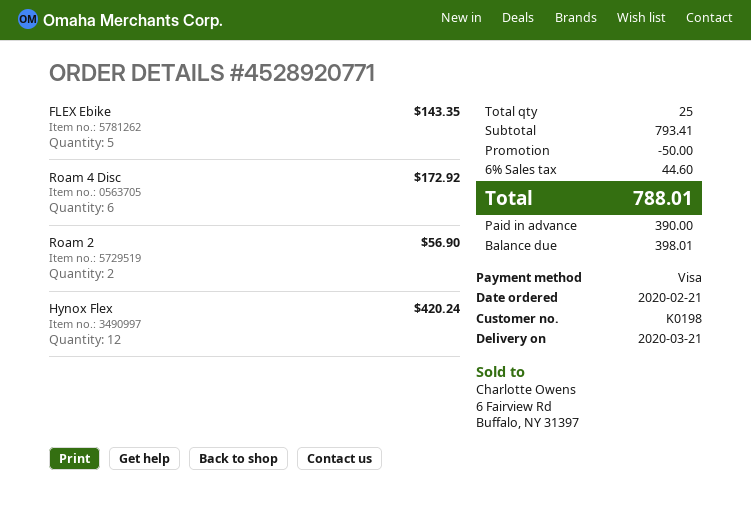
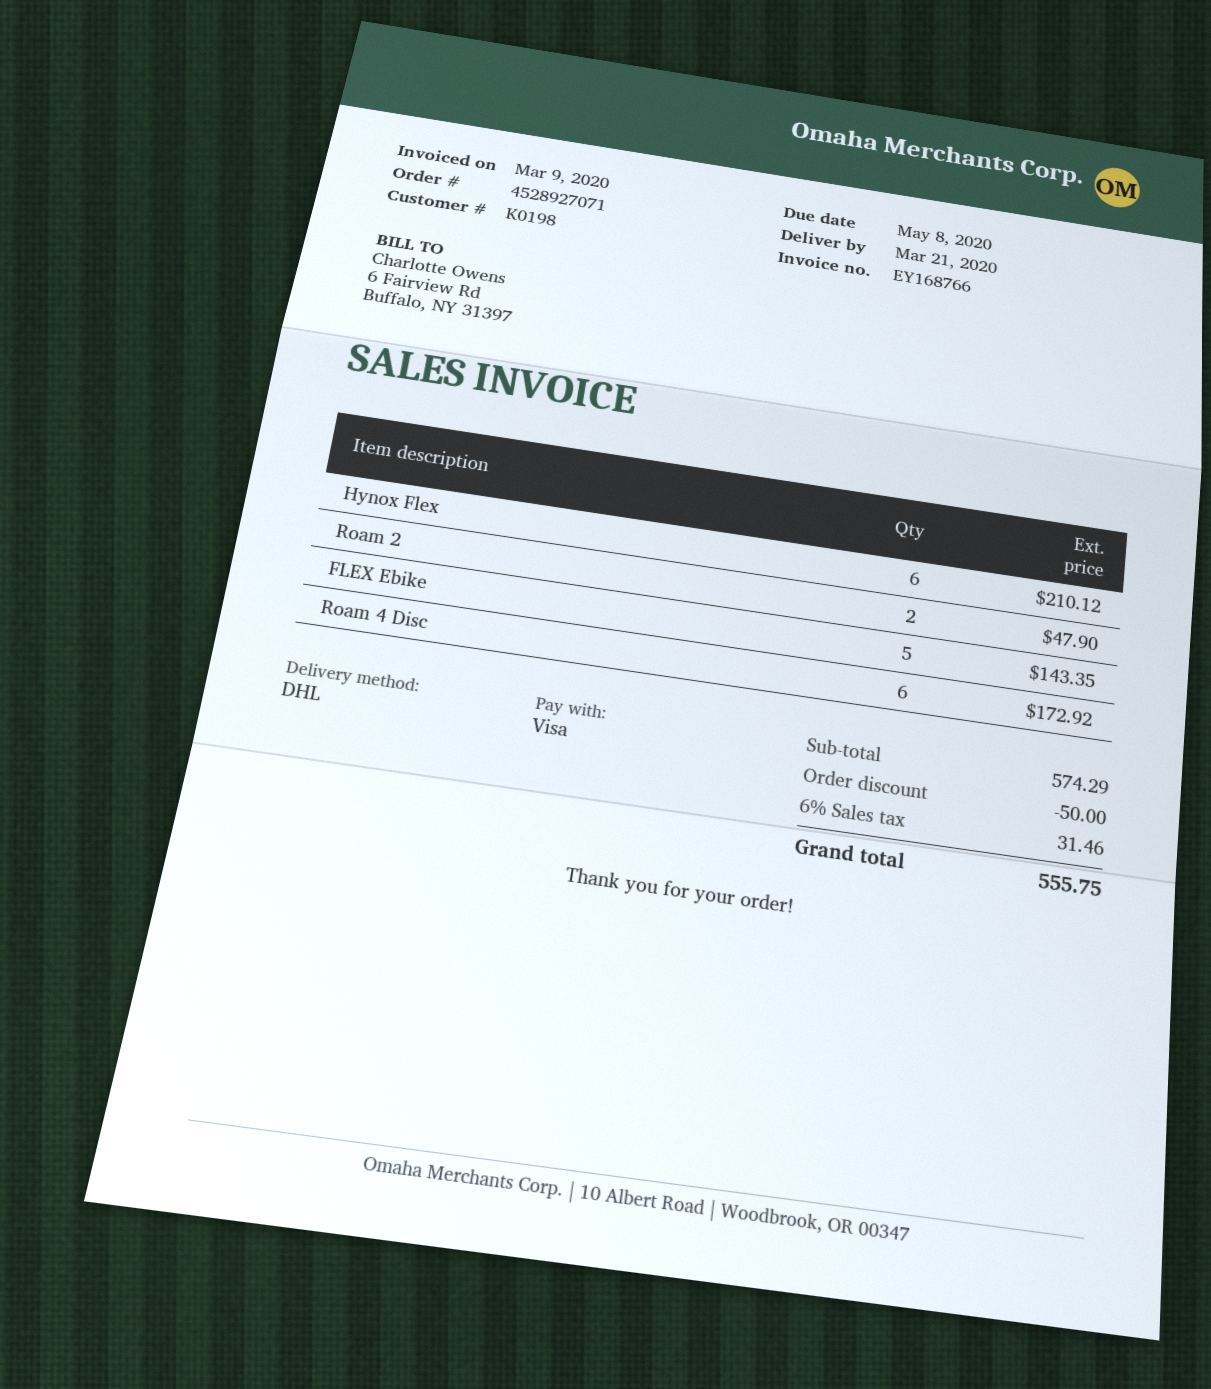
order number: 4528920771 -> 4528927071
Roam 2: 2 for 56.90 -> 2 for 47.90
Hynox Flex: 12 for 420.24 -> 6 for 210.12
subtotal: 793.41 -> 574.29
tax: 6% = 44.60 -> 6% = 31.46
total: 788.01 -> 555.75

